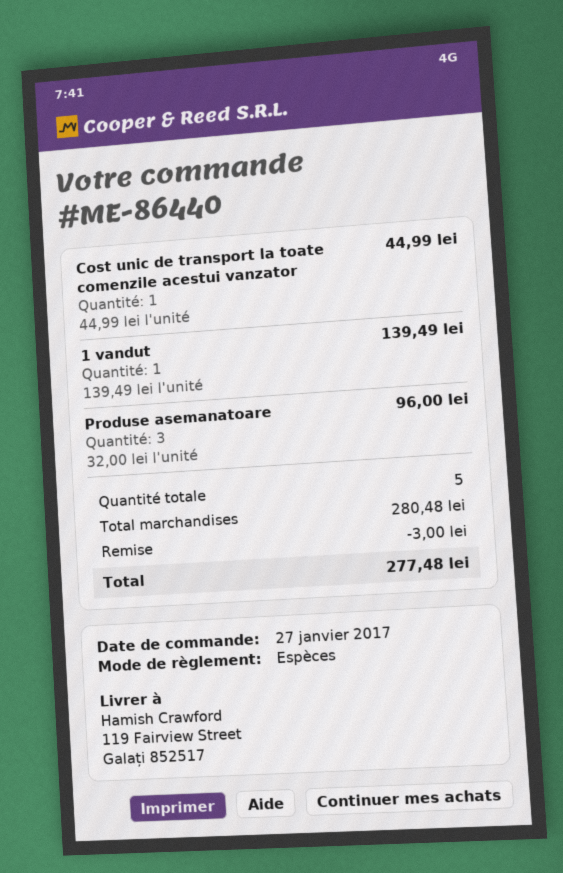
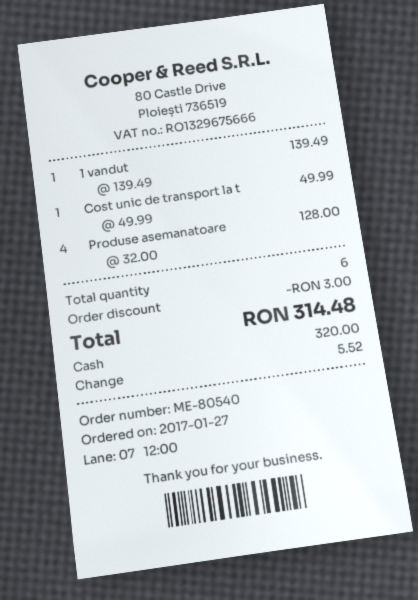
order number: ME-86440 -> ME-80540
Cost unic de transport la toate comenzile acestui vanzator: 1 x 44.99 = 44.99 -> 1 x 49.99 = 49.99
Produse asemanatoare: 3 x 32.00 = 96.00 -> 4 x 32.00 = 128.00
total quantity: 5 -> 6
total: 277.48 -> 314.48

